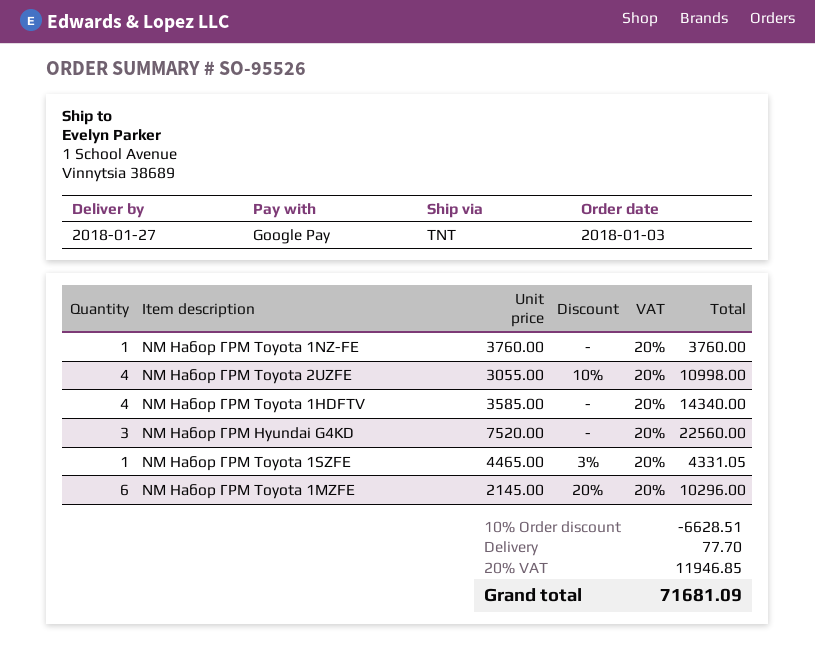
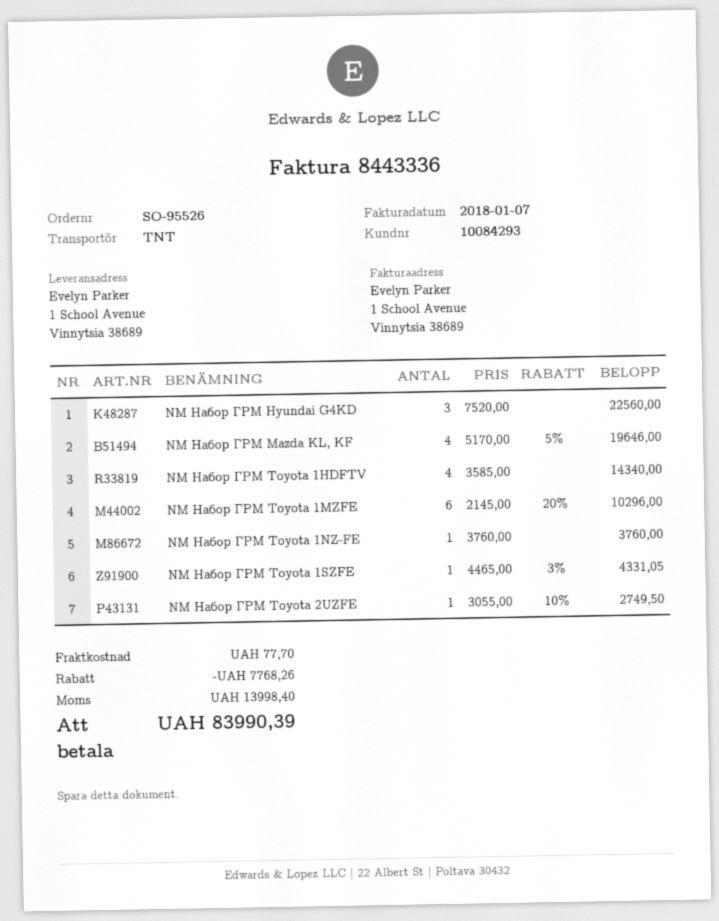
NM Набор ГРМ Toyota 2UZFE: 4 x 3055.00 - 10% = 10998.00 -> 1 x 3055.00 - 10% = 2749.50
NM Набор ГРМ Mazda KL, KF: none -> 4 x 5170.00 - 5% = 19646.00
discount: 6628.51 -> 7768.26
tax: 11946.85 -> 13998.40
total: 71681.09 -> 83990.39

